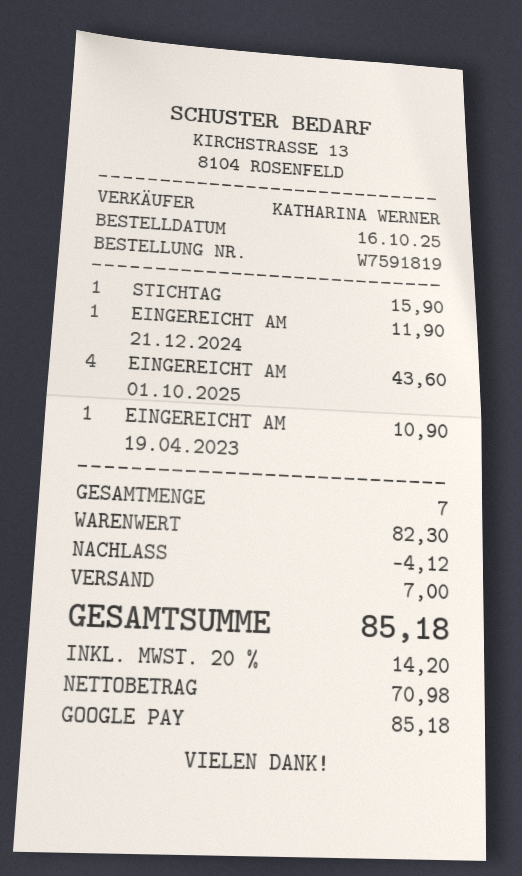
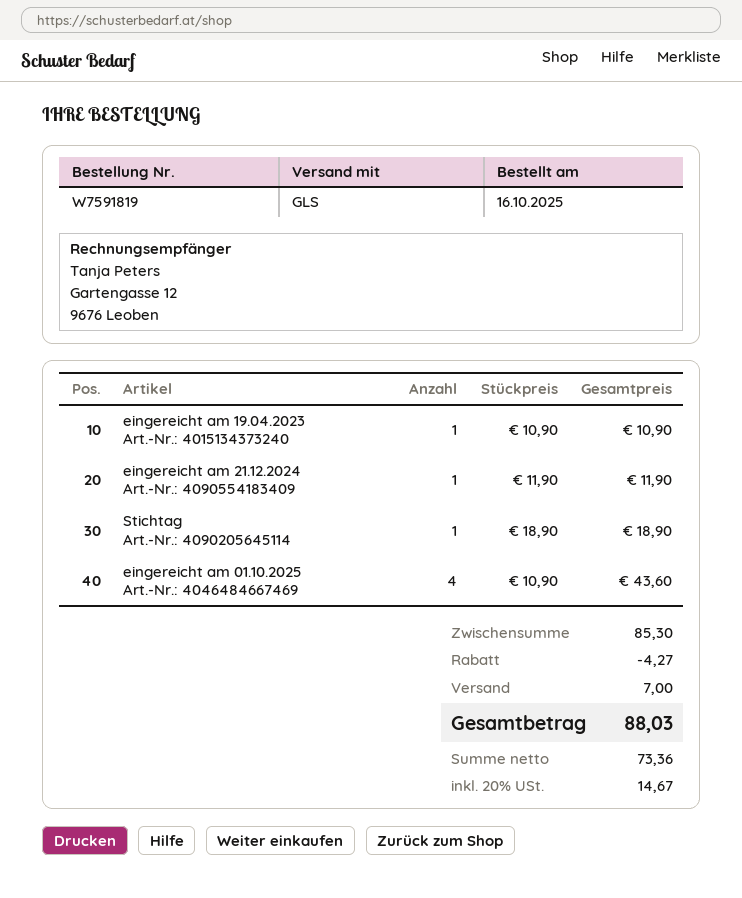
STICHTAG: 1 for 15.90 -> 1 for 18.90
subtotal: 82.30 -> 85.30
discount: 4.12 -> 4.27
net: 70.98 -> 73.36
tax: 20% = 14.20 -> 20% = 14.67
total: 85.18 -> 88.03

